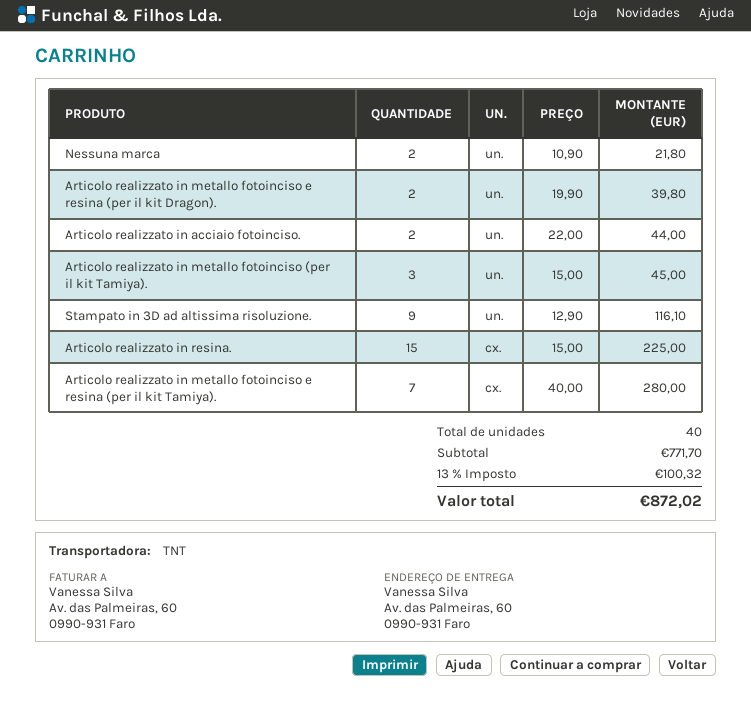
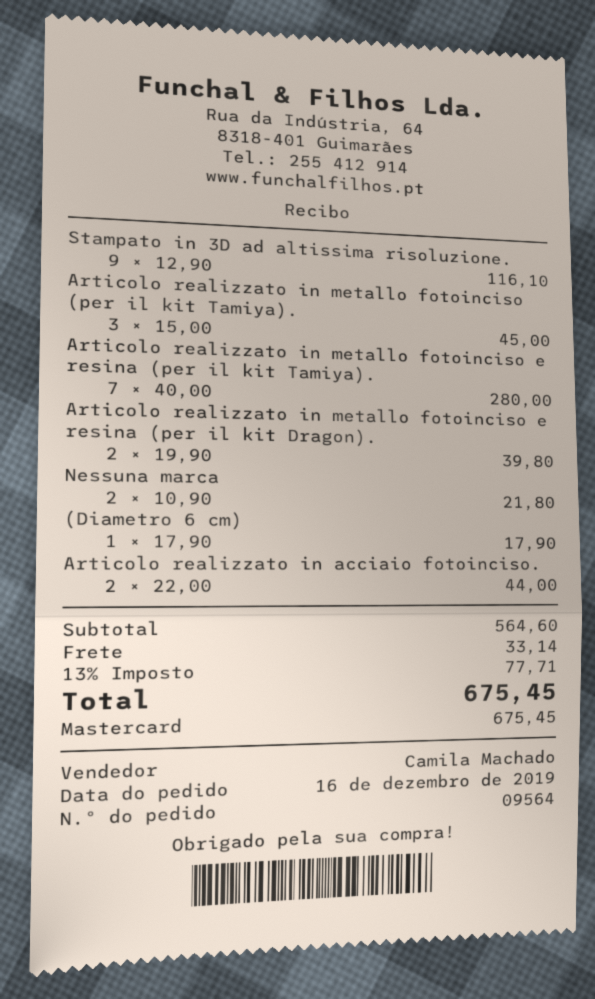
Articolo realizzato in resina.: 15 x 15.00 = 225.00 -> none
(Diametro 6 cm): none -> 1 x 17.90 = 17.90
subtotal: 771.70 -> 564.60
shipping: none -> 33.14
tax: 13% = 100.32 -> 13% = 77.71
total: 872.02 -> 675.45

